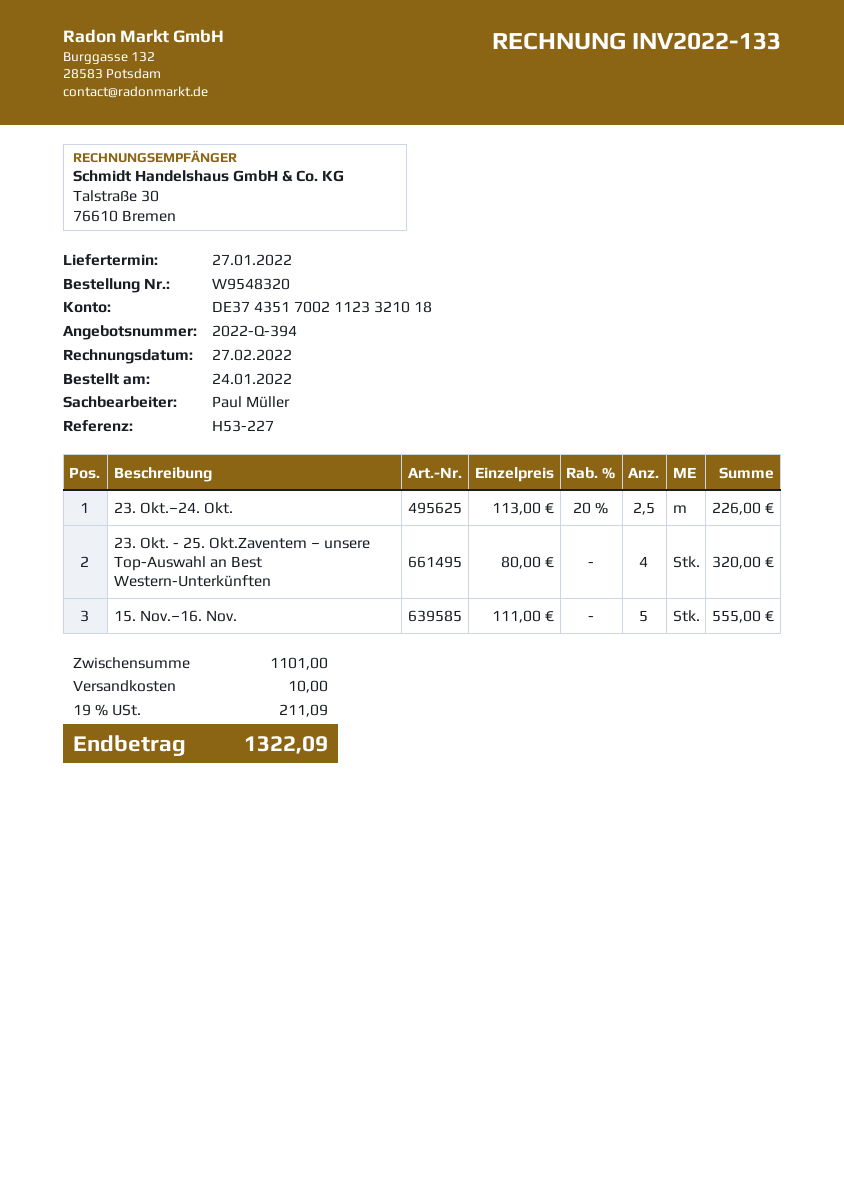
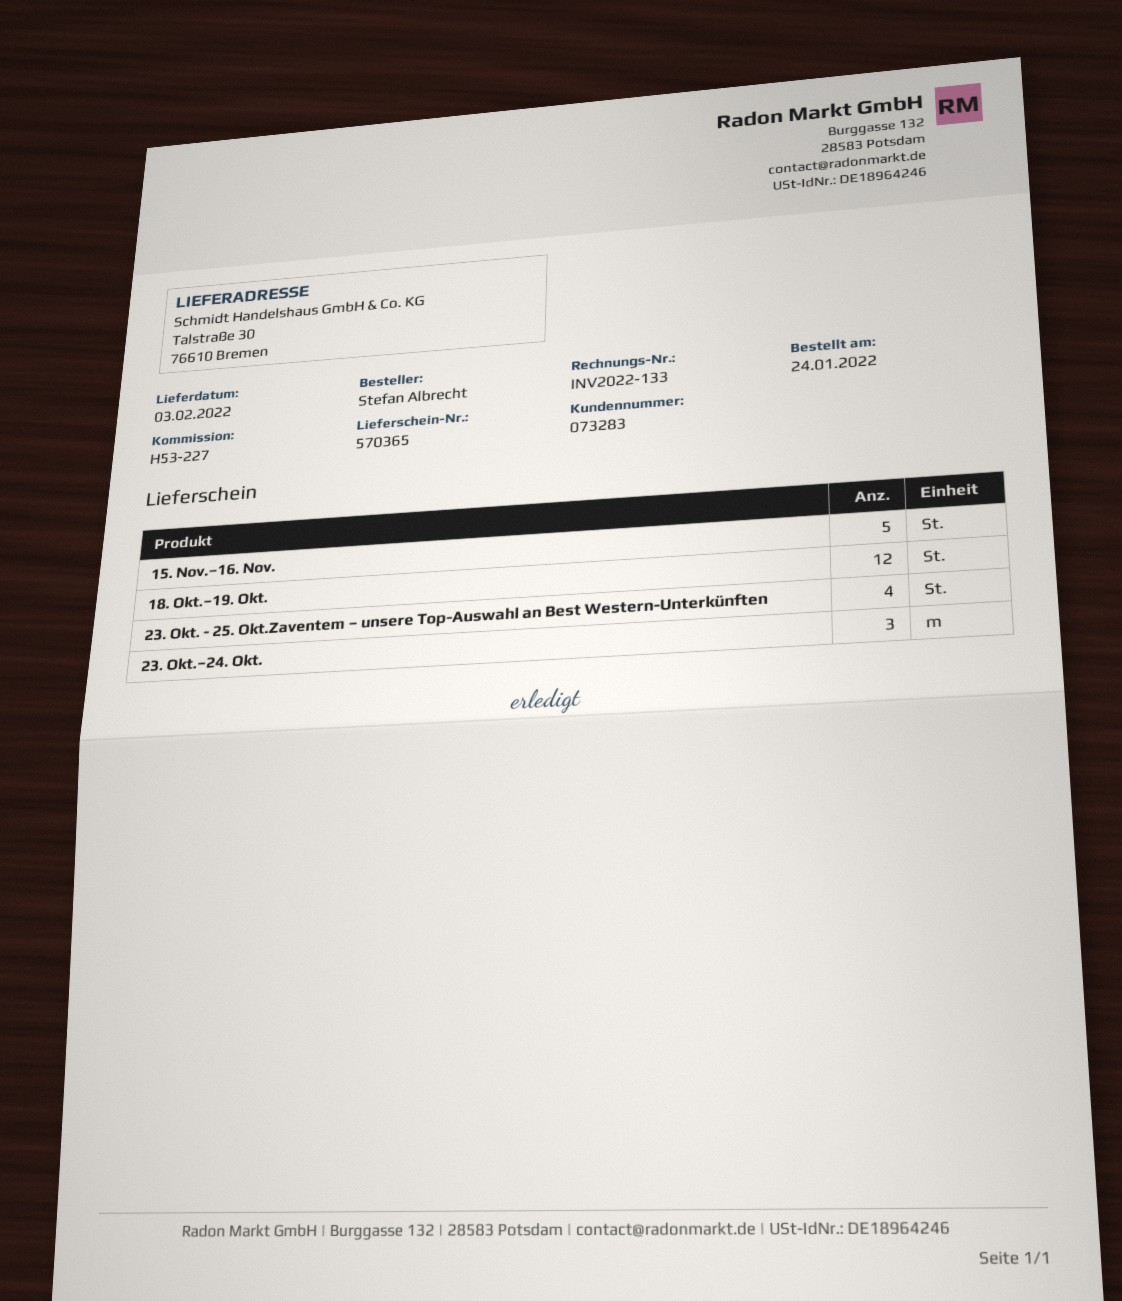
delivery date: 2022-01-27 -> 2022-02-03
23. Okt.–24. Okt.: 2.5 -> 3
18. Okt.–19. Okt.: none -> 12

